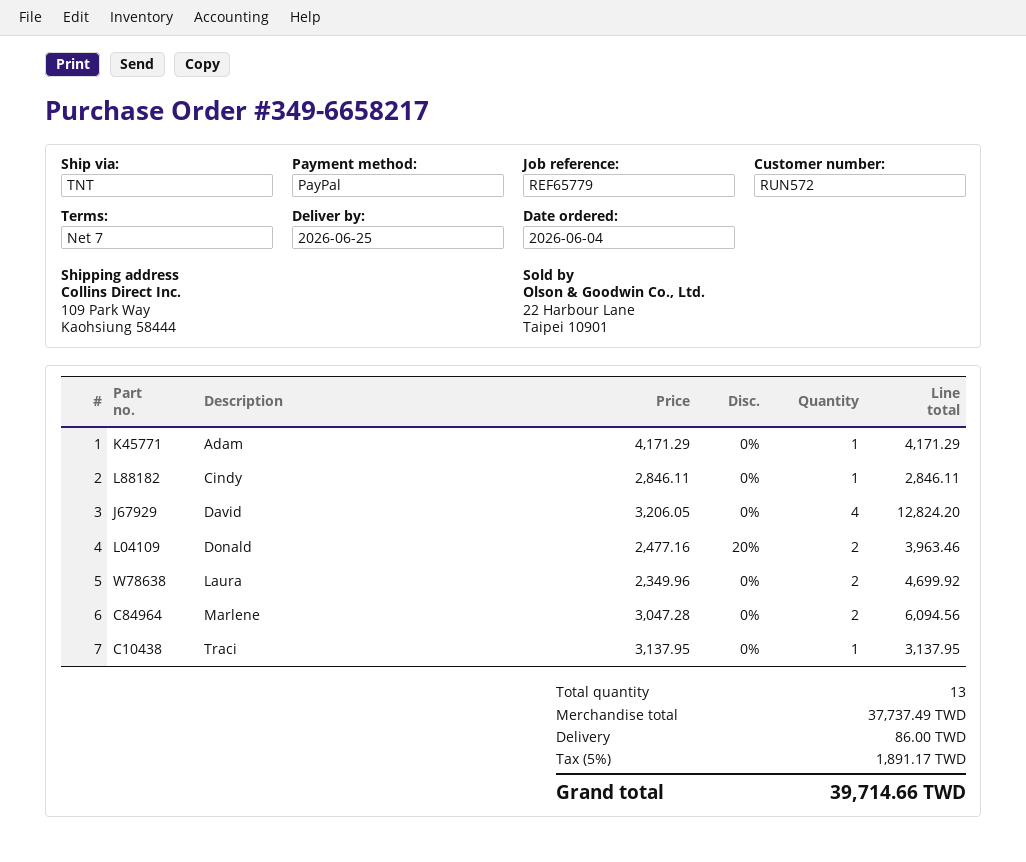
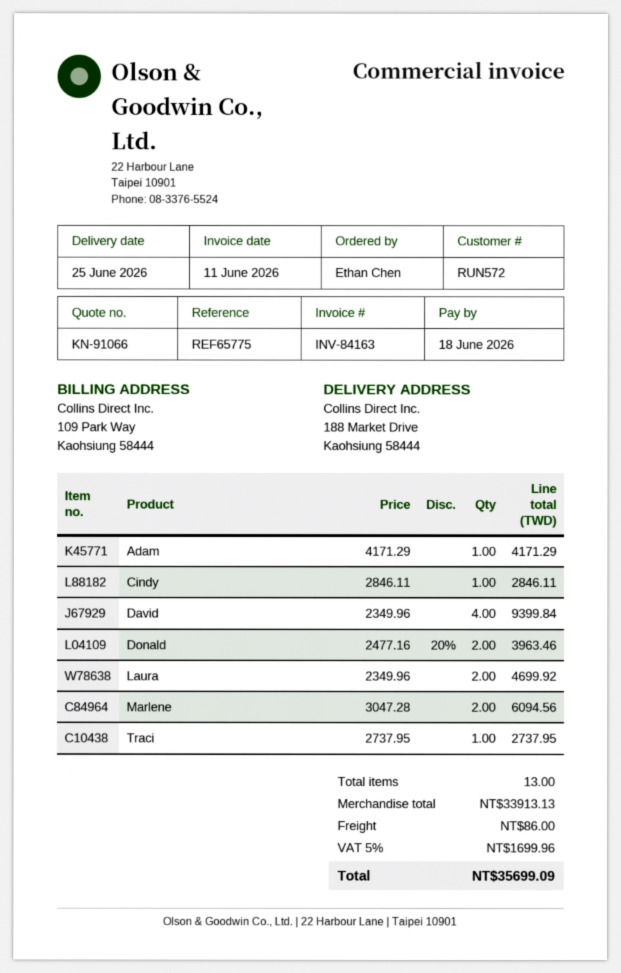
reference: REF65779 -> REF65775
ship to: 109 Park Way, Kaohsiung 58444 -> 188 Market Drive, Kaohsiung 58444
David: 4 x 3206.05 = 12824.20 -> 4 x 2349.96 = 9399.84
Traci: 1 x 3137.95 = 3137.95 -> 1 x 2737.95 = 2737.95
subtotal: 37737.49 -> 33913.13
tax: 5% = 1891.17 -> 5% = 1699.96
total: 39714.66 -> 35699.09

